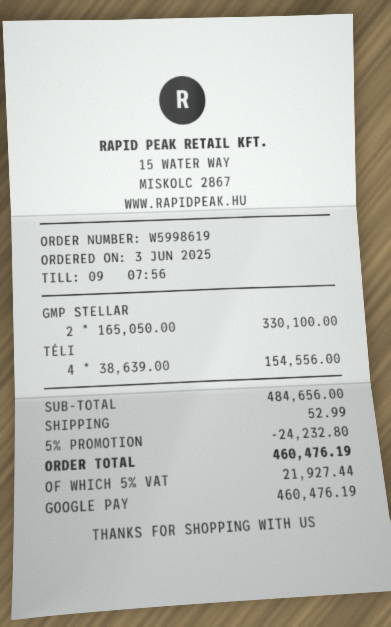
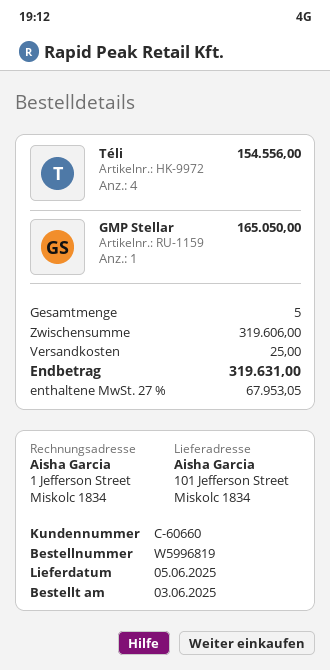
order number: W5998619 -> W5996819
GMP STELLAR: 2 for 330100.00 -> 1 for 165050.00
subtotal: 484656.00 -> 319606.00
discount: 5% = 24232.80 -> none
shipping: 52.99 -> 25.00
tax: 5% = 21927.44 -> 27% = 67953.05
total: 460476.19 -> 319631.00

